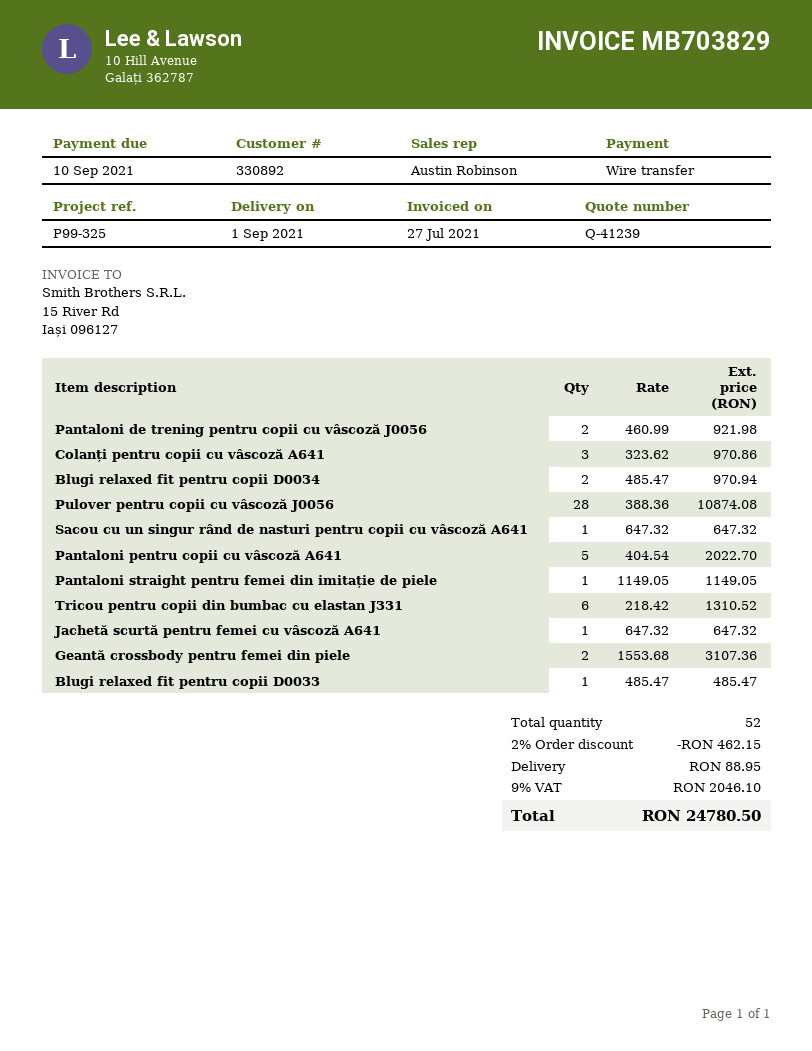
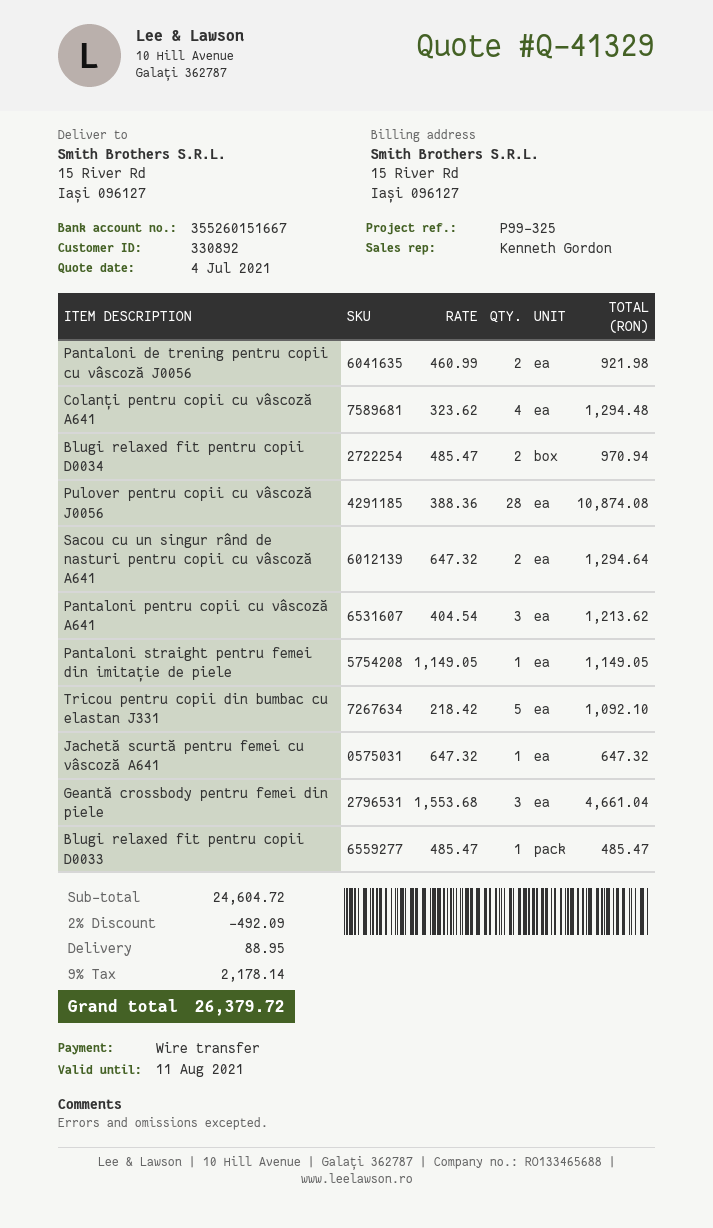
quote number: Q-41239 -> Q-41329
sales rep: Austin Robinson -> Kenneth Gordon
Colanți pentru copii cu vâscoză A641: 3 x 323.62 = 970.86 -> 4 x 323.62 = 1294.48
Sacou cu un singur rând de nasturi pentru copii cu vâscoză A641: 1 x 647.32 = 647.32 -> 2 x 647.32 = 1294.64
Pantaloni pentru copii cu vâscoză A641: 5 x 404.54 = 2022.70 -> 3 x 404.54 = 1213.62
Tricou pentru copii din bumbac cu elastan J331: 6 x 218.42 = 1310.52 -> 5 x 218.42 = 1092.10
Geantă crossbody pentru femei din piele: 2 x 1553.68 = 3107.36 -> 3 x 1553.68 = 4661.04
discount: 2% = 462.15 -> 2% = 492.09
tax: 9% = 2046.10 -> 9% = 2178.14
total: 24780.50 -> 26379.72

